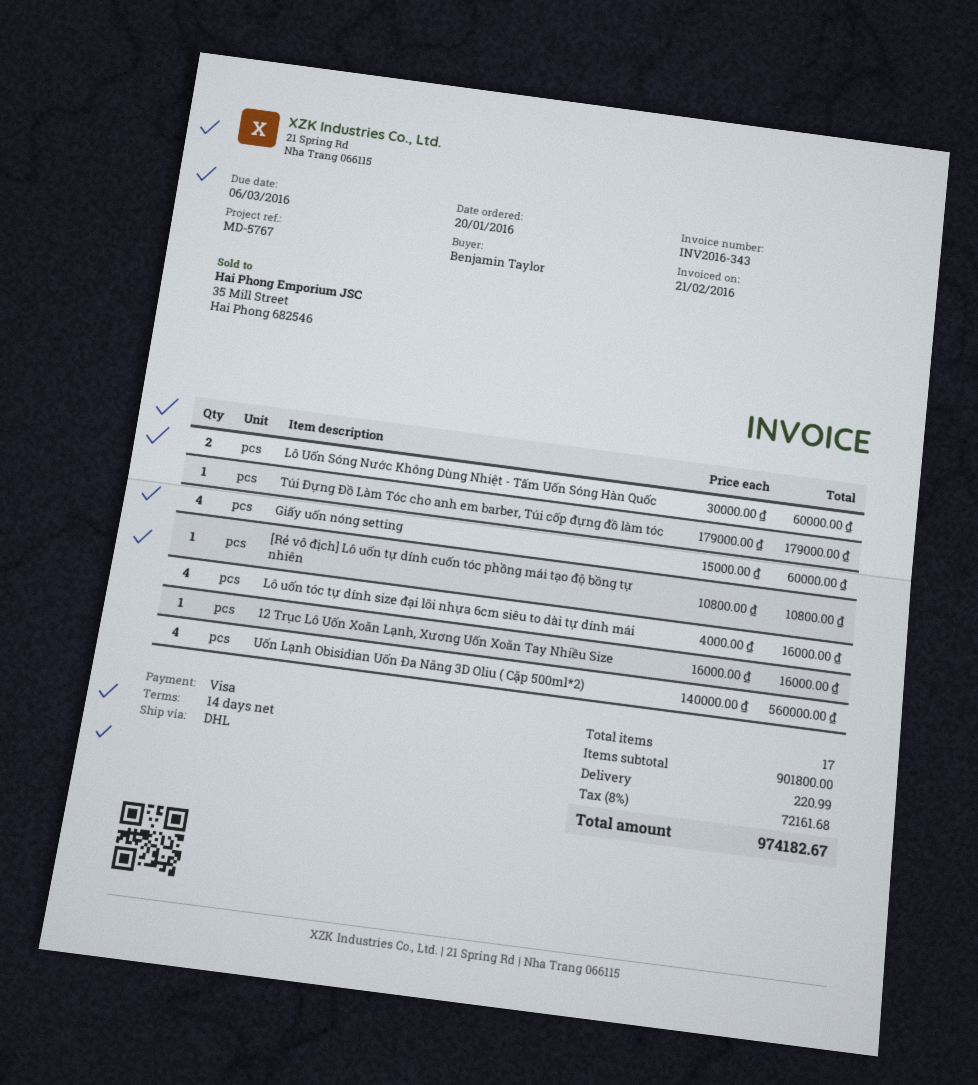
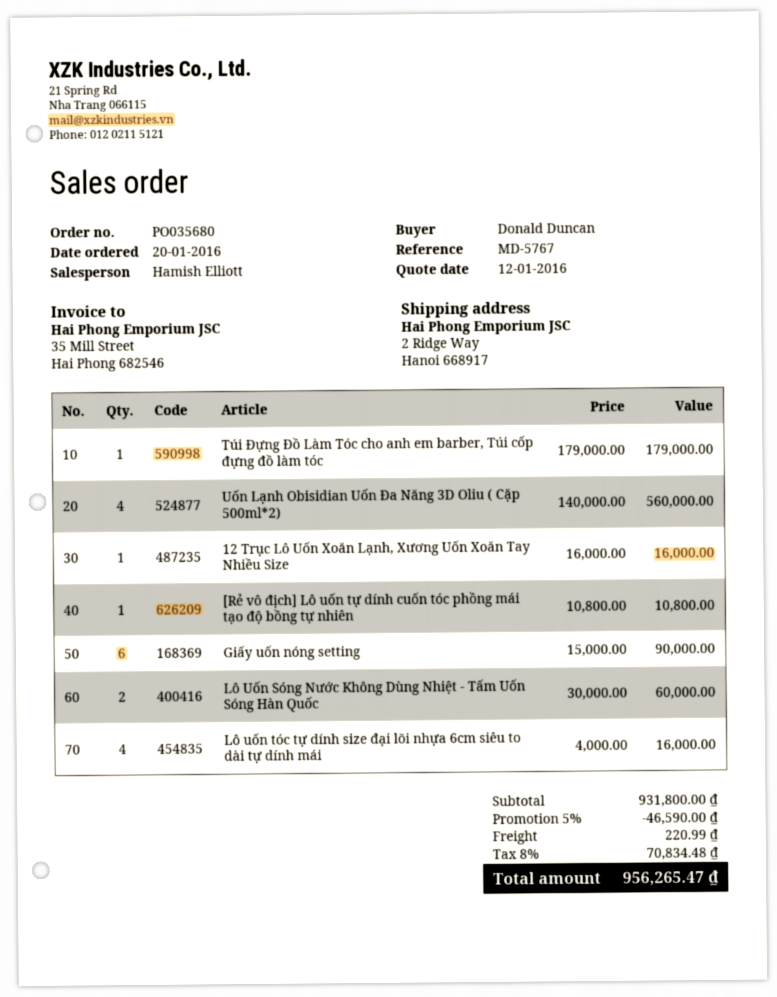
ordered by: Benjamin Taylor -> Donald Duncan
Giấy uốn nóng setting: 4 x 15000.00 = 60000.00 -> 6 x 15000.00 = 90000.00
subtotal: 901800.00 -> 931800.00
discount: none -> 5% = 46590.00
tax: 8% = 72161.68 -> 8% = 70834.48
total: 974182.67 -> 956265.47

